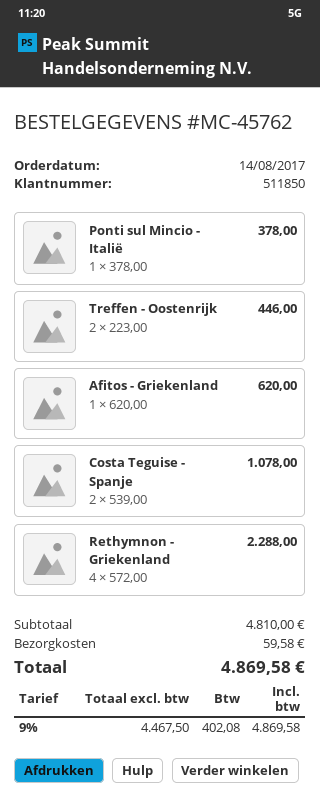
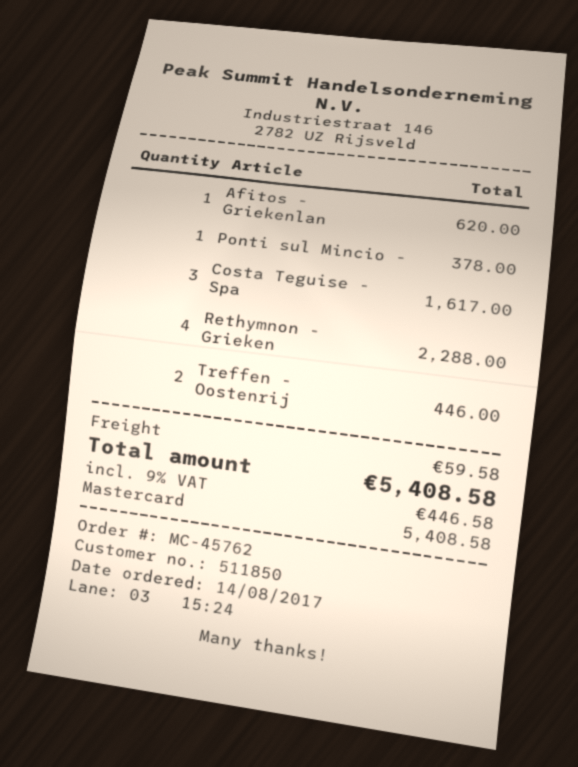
Costa Teguise - Spanje: 2 for 1078.00 -> 3 for 1617.00
tax: 9% = 402.08 -> 9% = 446.58
total: 4869.58 -> 5408.58

